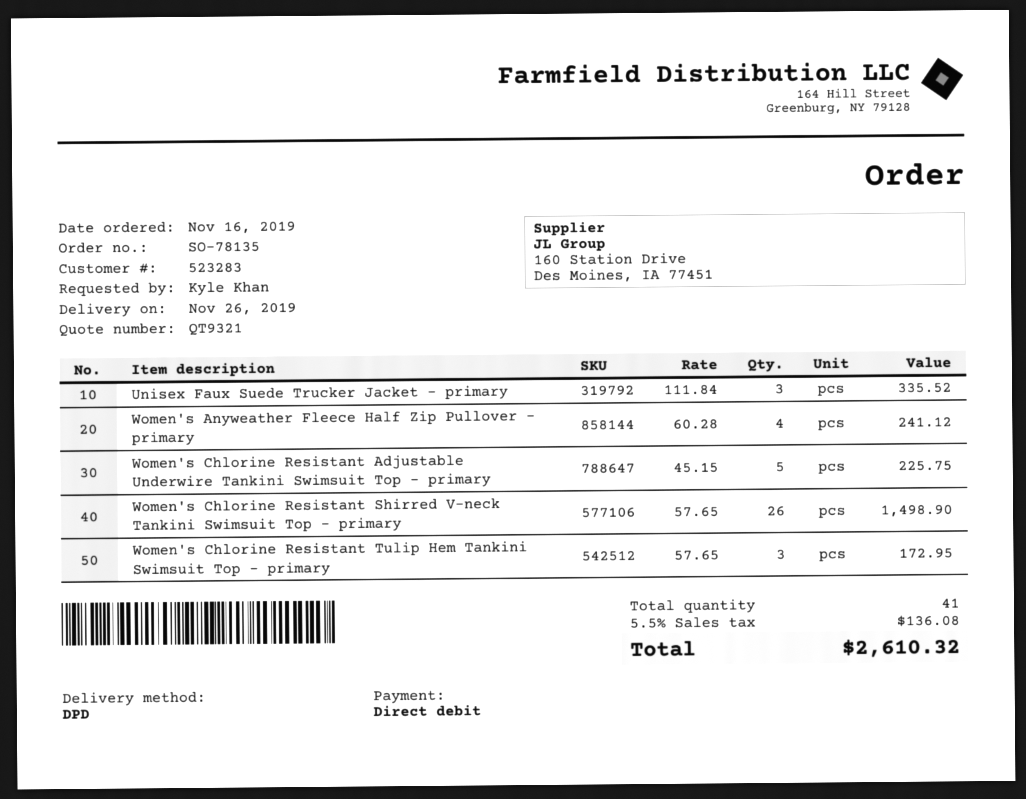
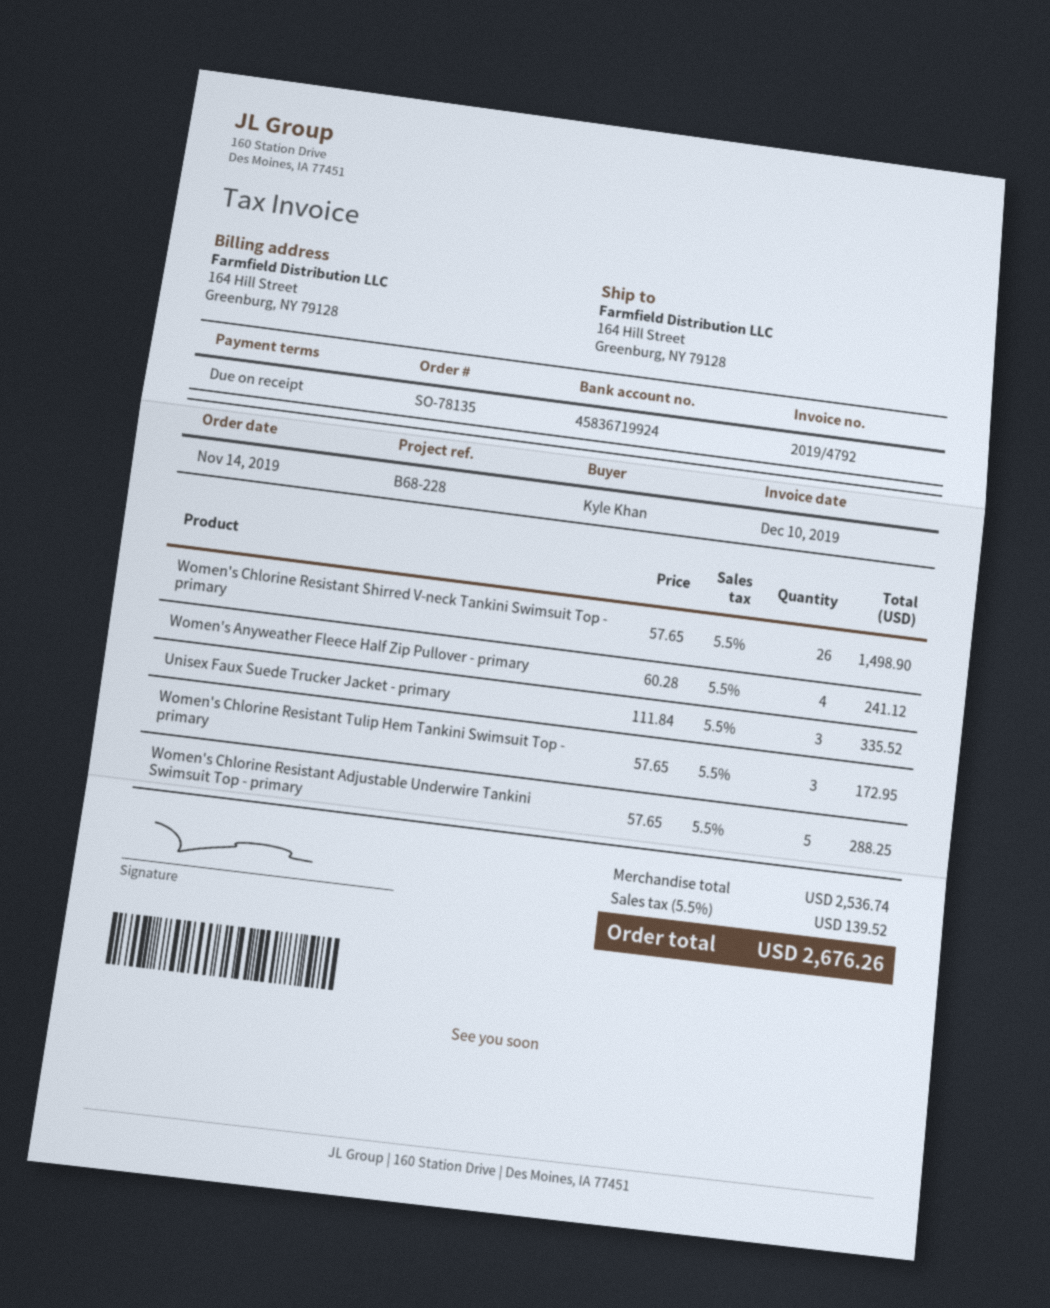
order date: 2019-11-16 -> 2019-11-14
Women's Chlorine Resistant Adjustable Underwire Tankini Swimsuit Top - primary: 5 x 45.15 = 225.75 -> 5 x 57.65 = 288.25
tax: 5.5% = 136.08 -> 5.5% = 139.52
total: 2610.32 -> 2676.26

